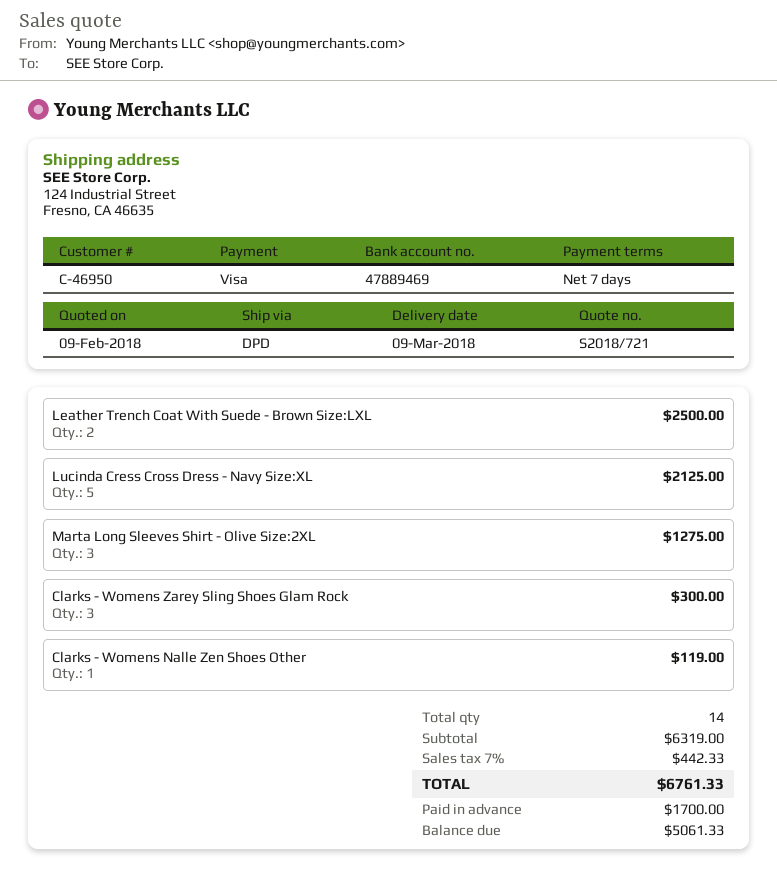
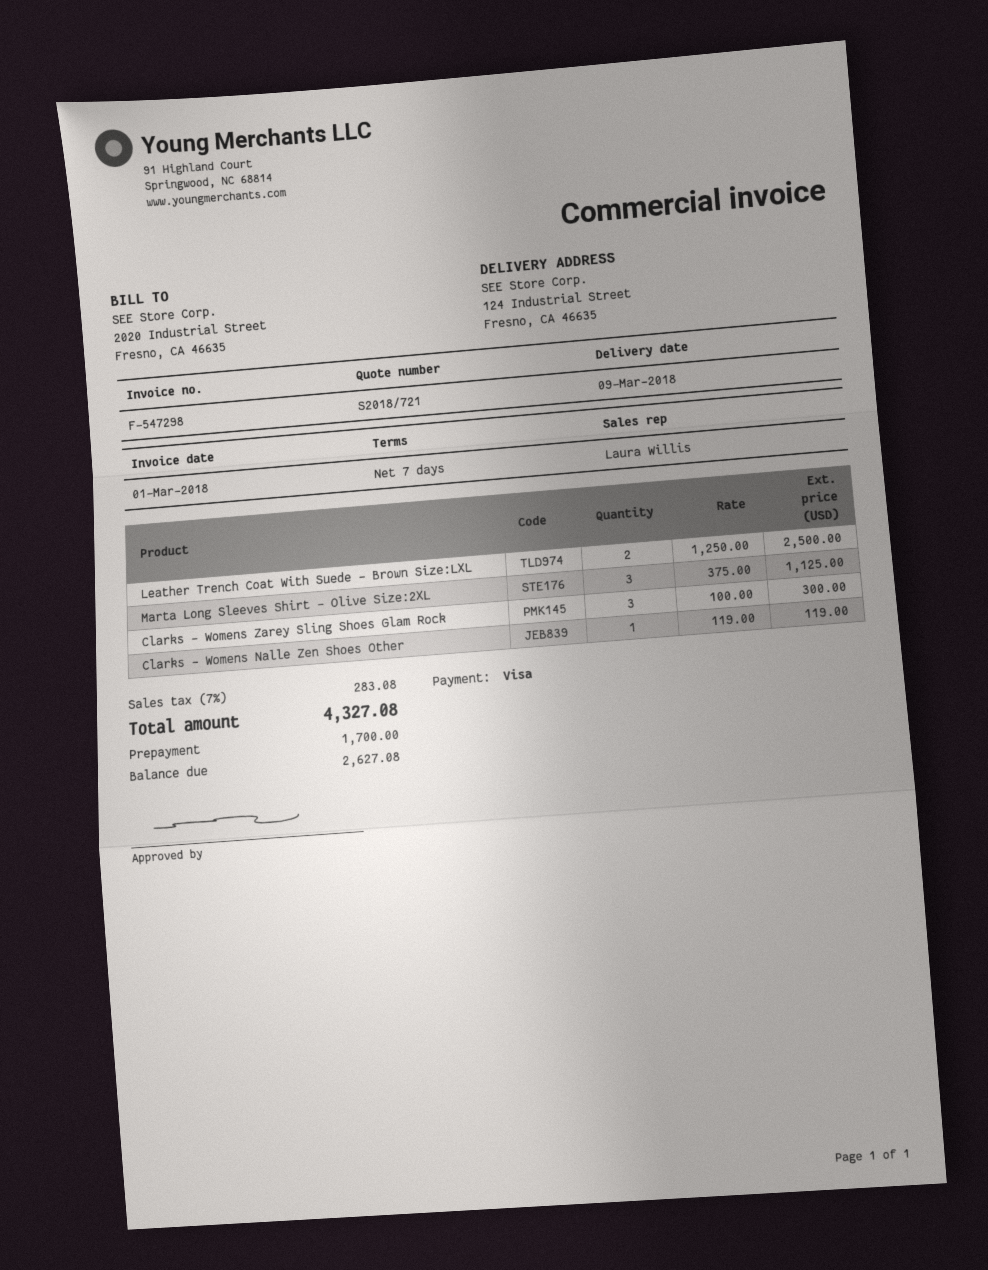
Lucinda Cress Cross Dress - Navy Size:XL: 5 for 2125.00 -> none
Marta Long Sleeves Shirt - Olive Size:2XL: 3 for 1275.00 -> 3 for 1125.00
tax: 7% = 442.33 -> 7% = 283.08
total: 6761.33 -> 4327.08
balance: 5061.33 -> 2627.08

